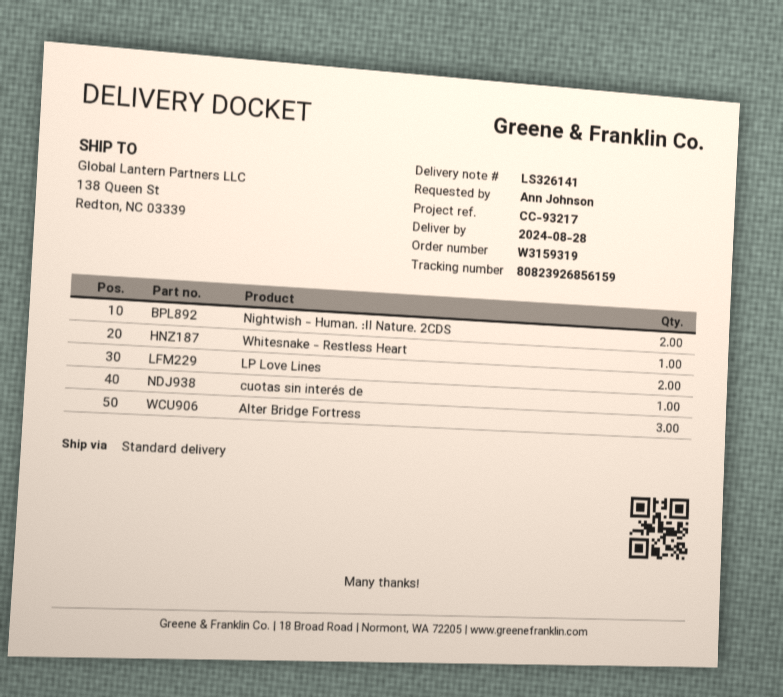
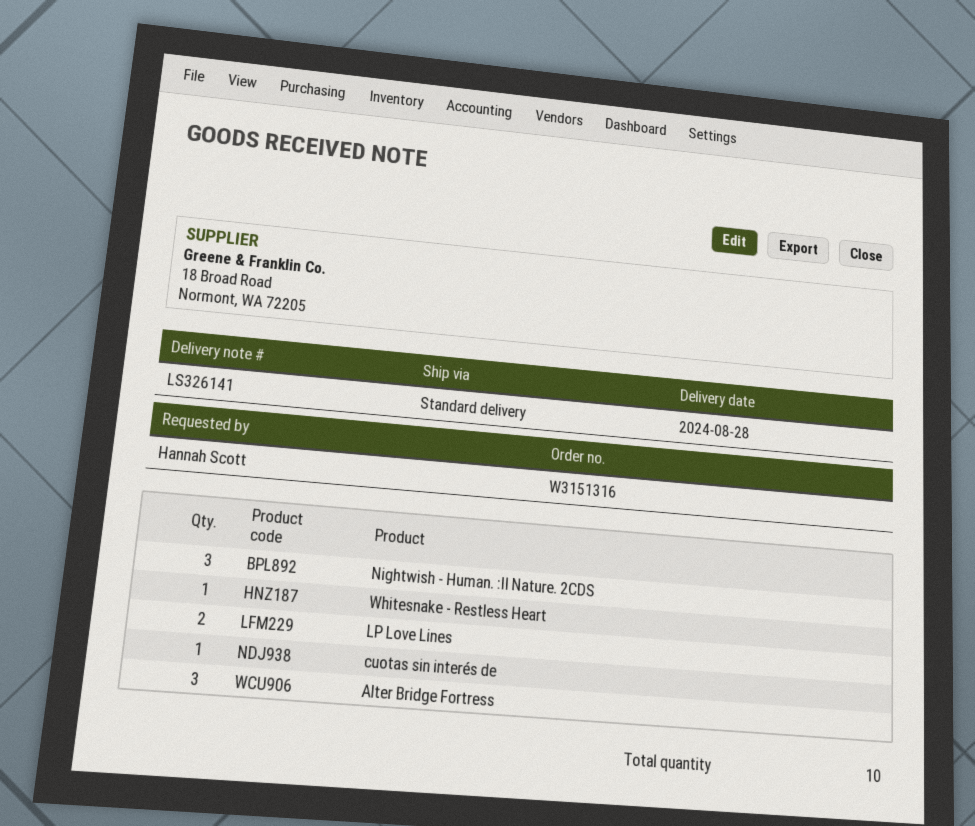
order number: W3159319 -> W3151316
ordered by: Ann Johnson -> Hannah Scott
Nightwish - Human. :II Nature. 2CDS: 2 -> 3

